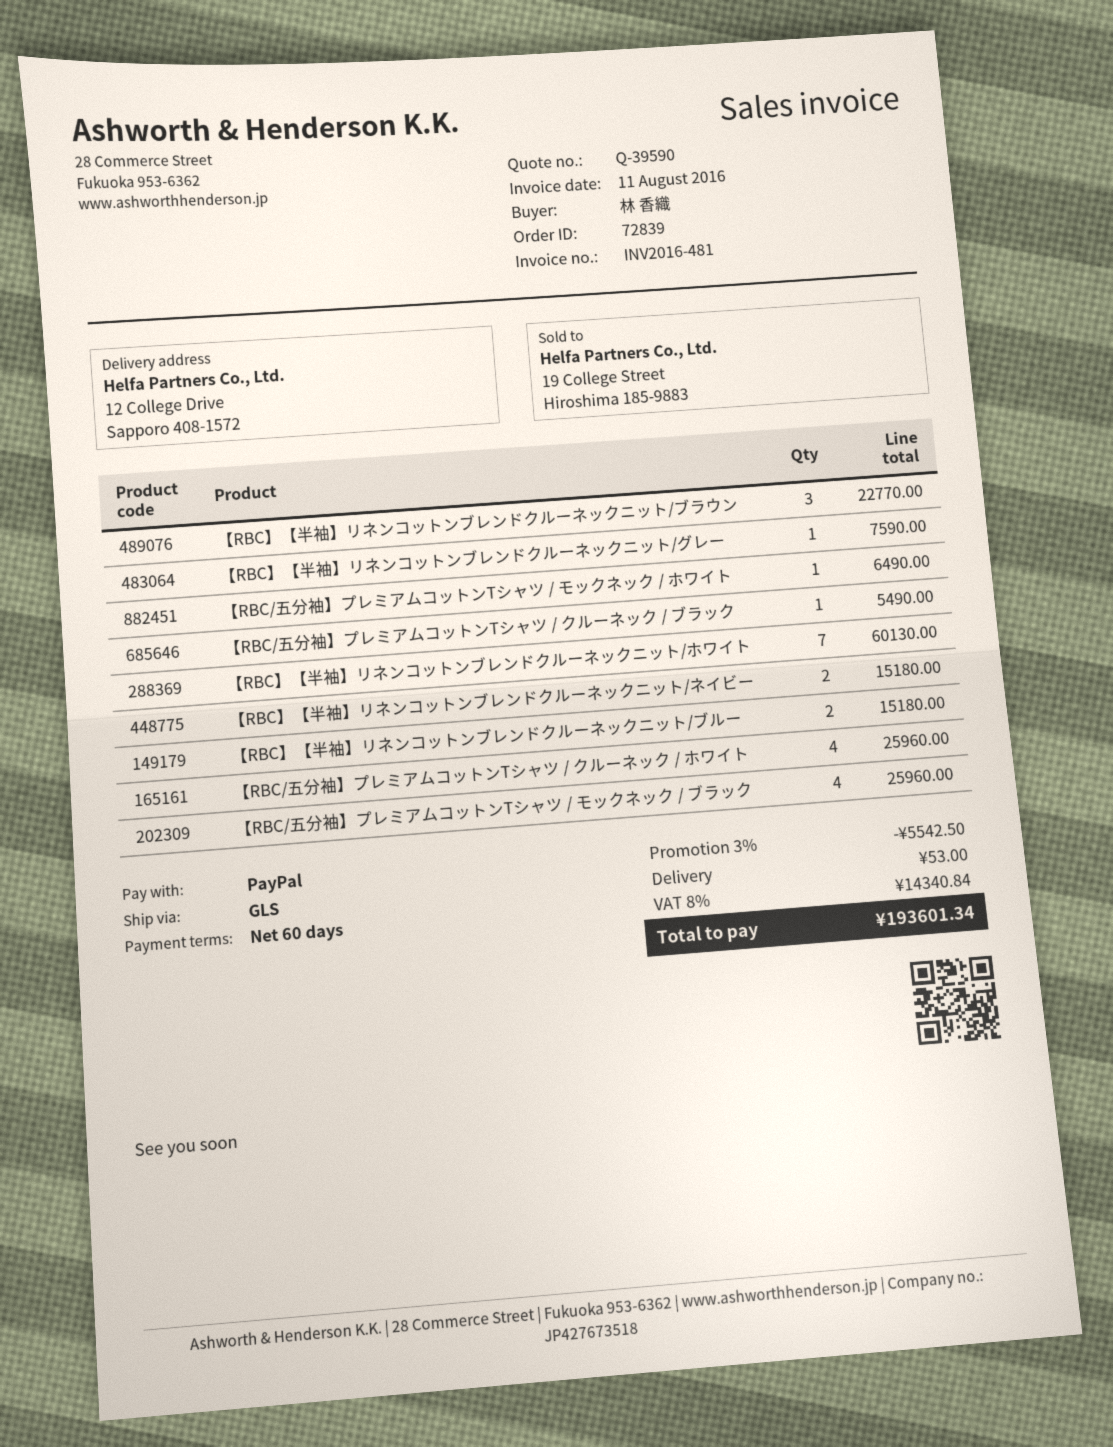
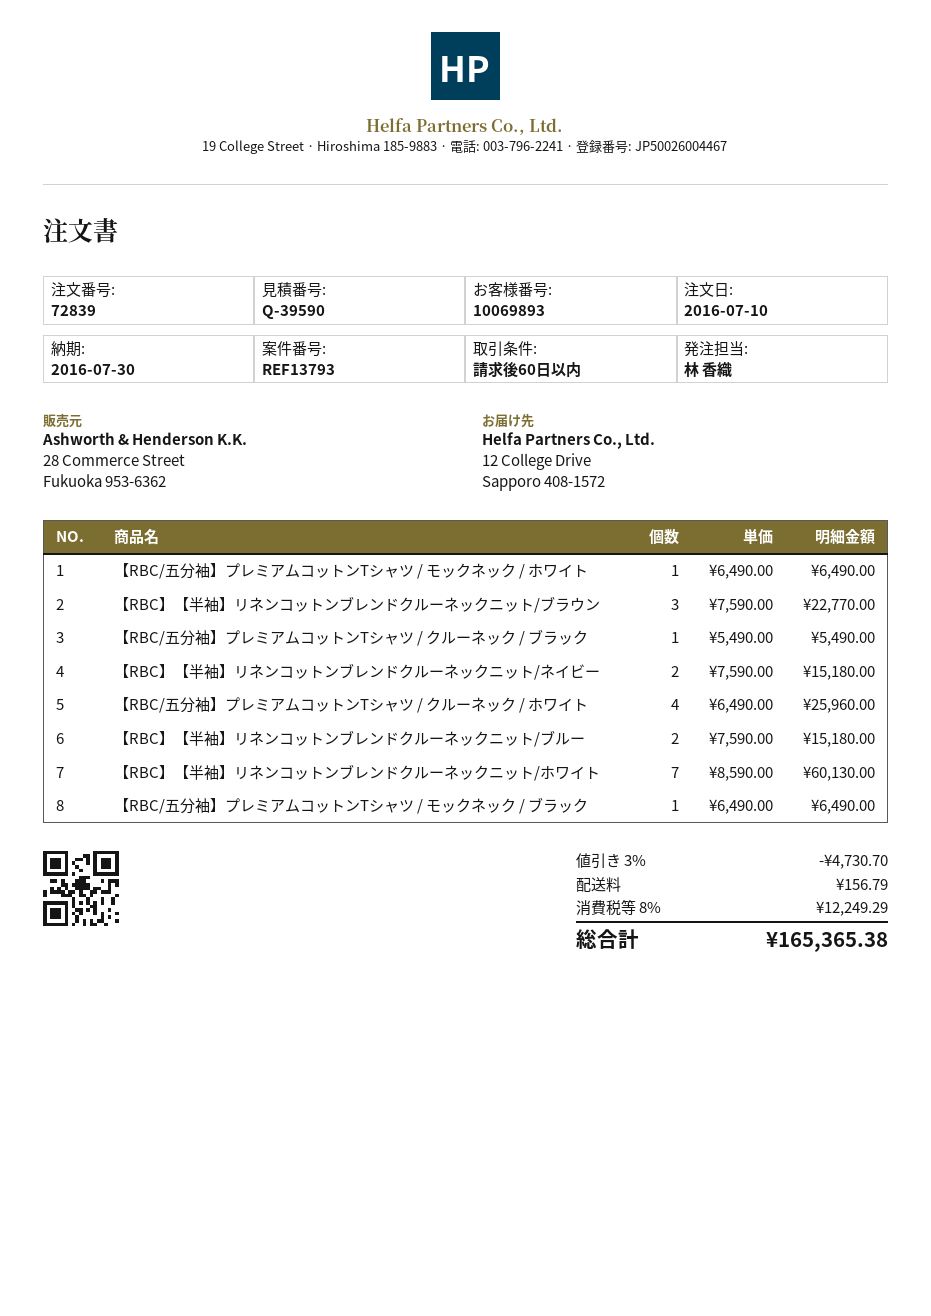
【RBC】【半袖】リネンコットンブレンドクルーネックニット/グレー: 1 for 7590.00 -> none
【RBC/五分袖】プレミアムコットンTシャツ / モックネック / ブラック: 4 for 25960.00 -> 1 for 6490.00
discount: 3% = 5542.50 -> 3% = 4730.70
shipping: 53.00 -> 156.79
tax: 8% = 14340.84 -> 8% = 12249.29
total: 193601.34 -> 165365.38

